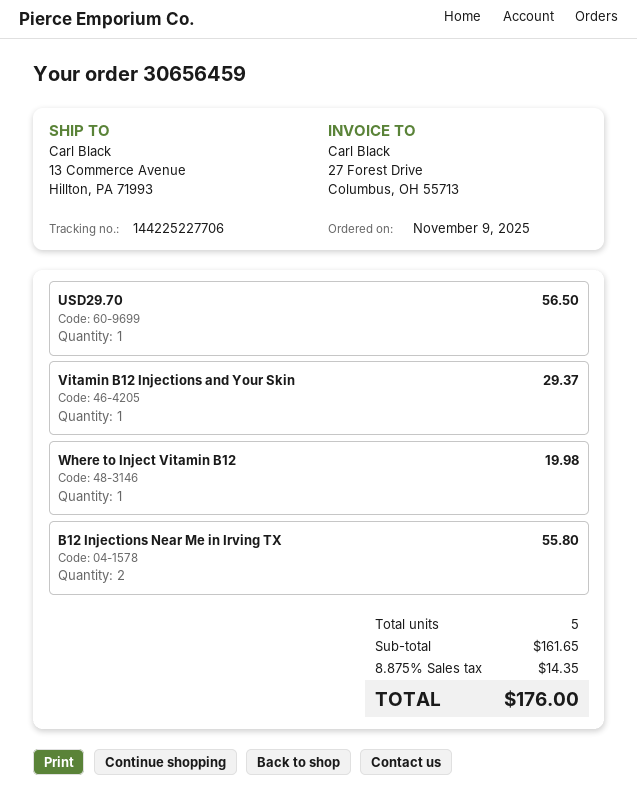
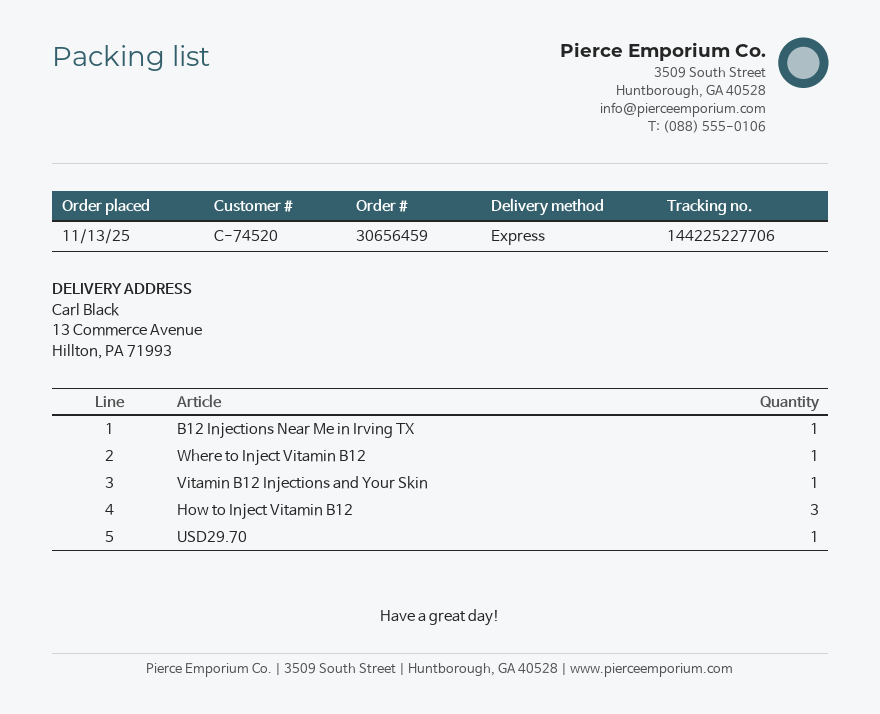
order date: 2025-11-09 -> 2025-11-13
B12 Injections Near Me in Irving TX: 2 -> 1
How to Inject Vitamin B12: none -> 3

